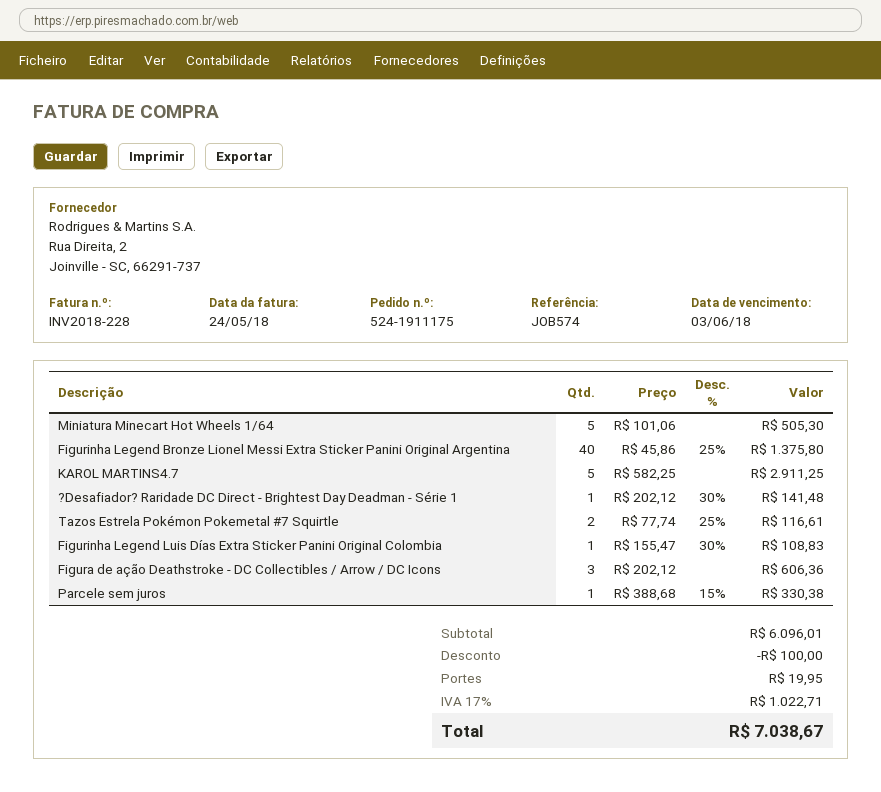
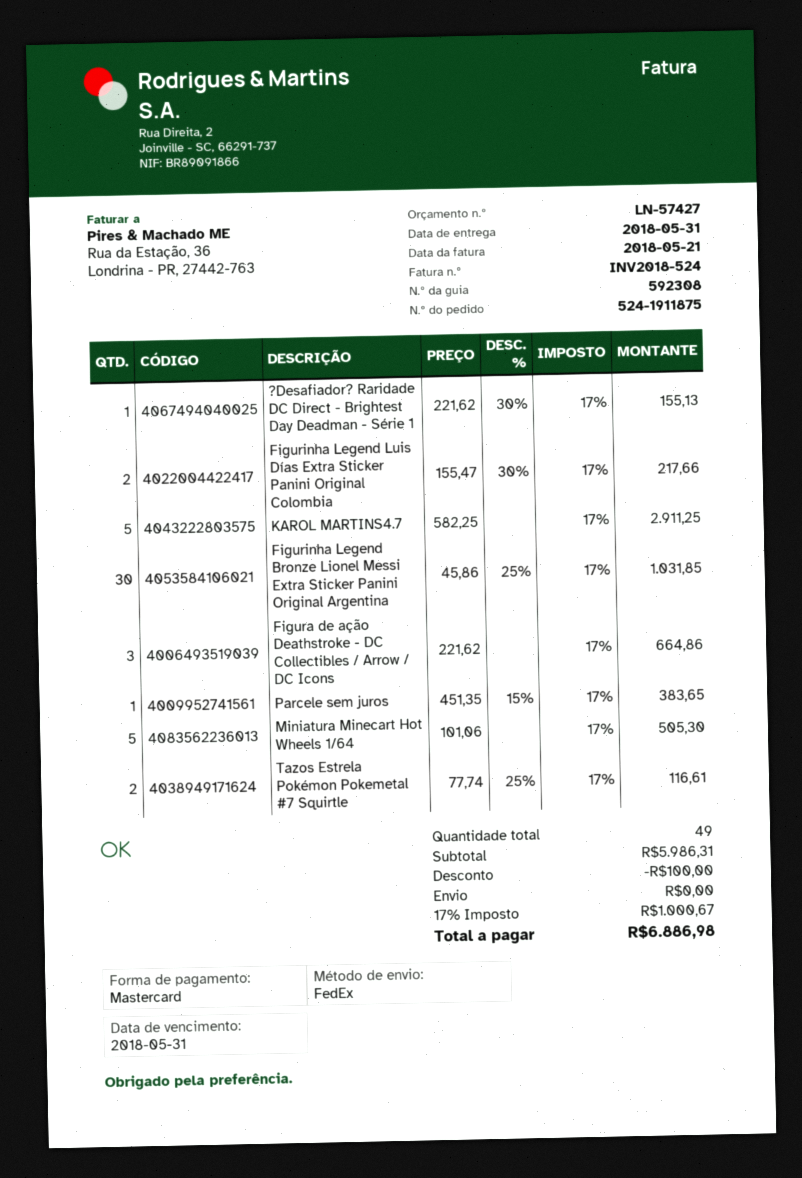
order number: 524-1911175 -> 524-1911875
invoice number: INV2018-228 -> INV2018-524
invoice date: 2018-05-24 -> 2018-05-21
due date: 2018-06-03 -> 2018-05-31
Figurinha Legend Bronze Lionel Messi Extra Sticker Panini Original Argentina: 40 x 45.86 - 25% = 1375.80 -> 30 x 45.86 - 25% = 1031.85
?Desafiador? Raridade DC Direct - Brightest Day Deadman - Série 1: 1 x 202.12 - 30% = 141.48 -> 1 x 221.62 - 30% = 155.13
Figurinha Legend Luis Días Extra Sticker Panini Original Colombia: 1 x 155.47 - 30% = 108.83 -> 2 x 155.47 - 30% = 217.66
Figura de ação Deathstroke - DC Collectibles / Arrow / DC Icons: 3 x 202.12 = 606.36 -> 3 x 221.62 = 664.86
Parcele sem juros: 1 x 388.68 - 15% = 330.38 -> 1 x 451.35 - 15% = 383.65
subtotal: 6096.01 -> 5986.31
shipping: 19.95 -> 0.00
tax: 17% = 1022.71 -> 17% = 1000.67
total: 7038.67 -> 6886.98

